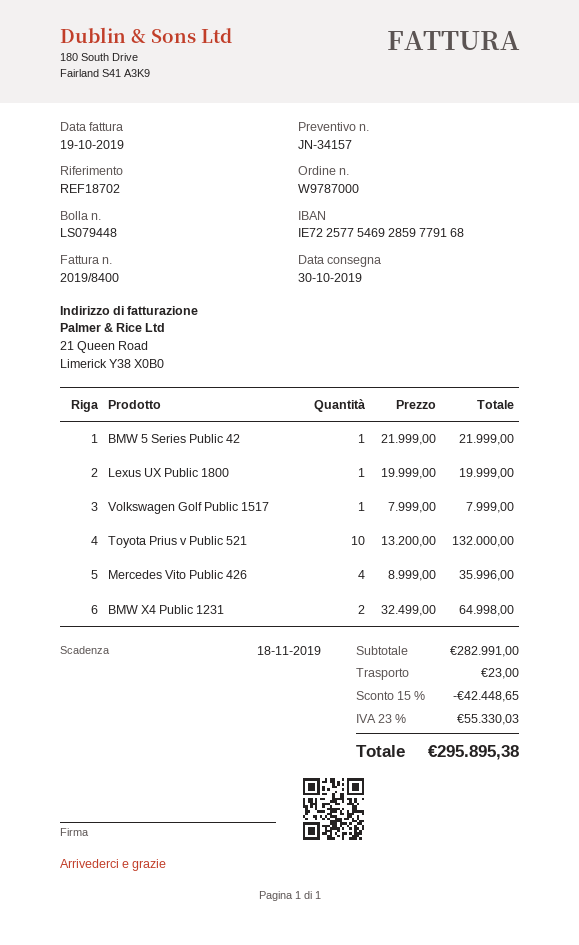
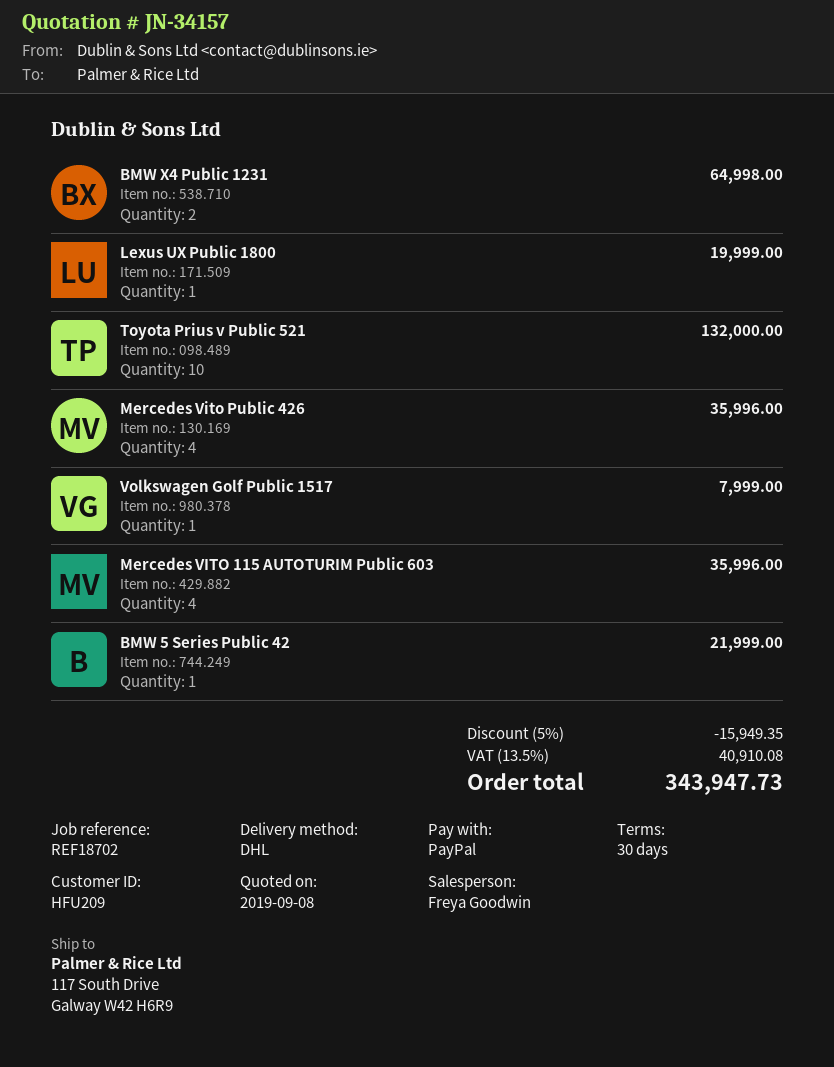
Mercedes VITO 115 AUTOTURIM Public 603: none -> 4 for 35996.00
discount: 15% = 42448.65 -> 5% = 15949.35
shipping: 23.00 -> none
tax: 23% = 55330.03 -> 13.5% = 40910.08
total: 295895.38 -> 343947.73

